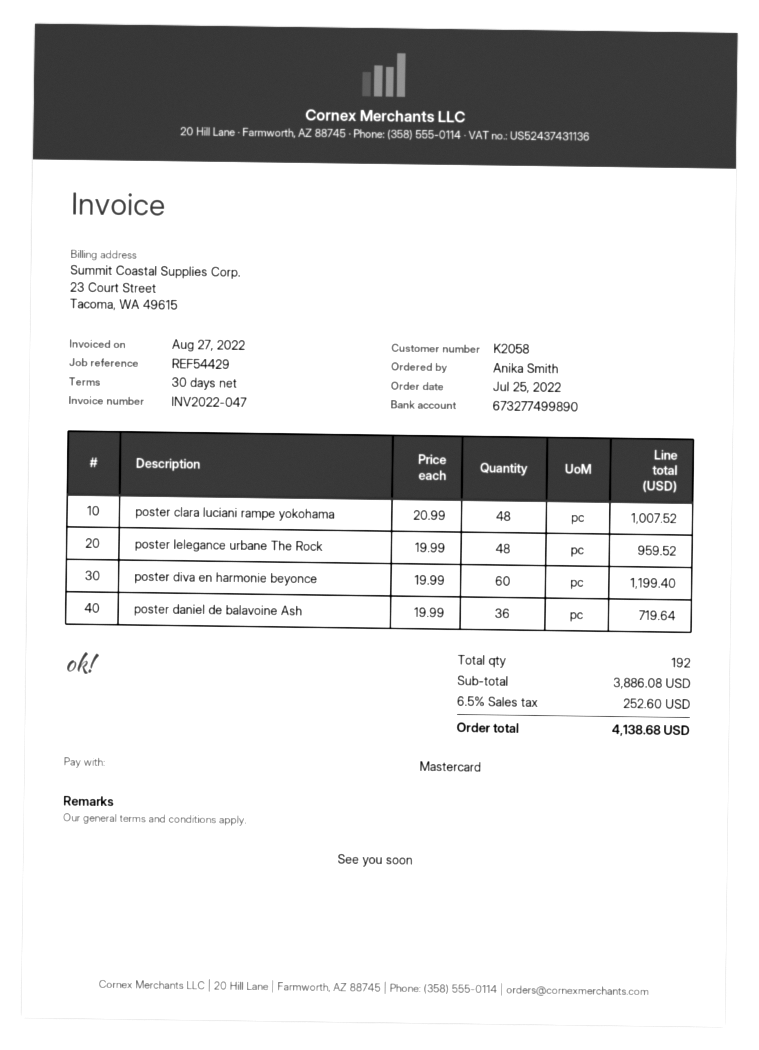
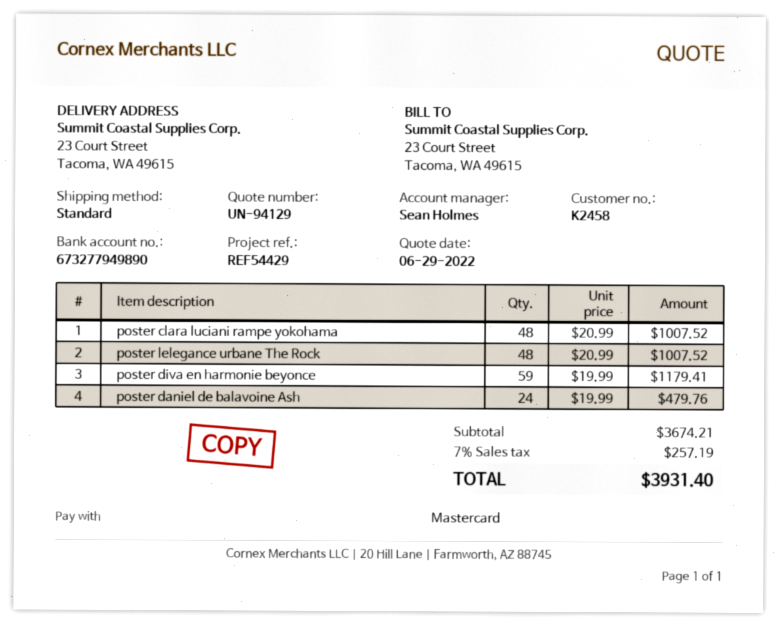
customer number: K2058 -> K2458
bank account: 673277499890 -> 673277949890
poster lelegance urbane The Rock: 48 x 19.99 = 959.52 -> 48 x 20.99 = 1007.52
poster diva en harmonie beyonce: 60 x 19.99 = 1199.40 -> 59 x 19.99 = 1179.41
poster daniel de balavoine Ash: 36 x 19.99 = 719.64 -> 24 x 19.99 = 479.76
subtotal: 3886.08 -> 3674.21
tax: 6.5% = 252.60 -> 7% = 257.19
total: 4138.68 -> 3931.40

